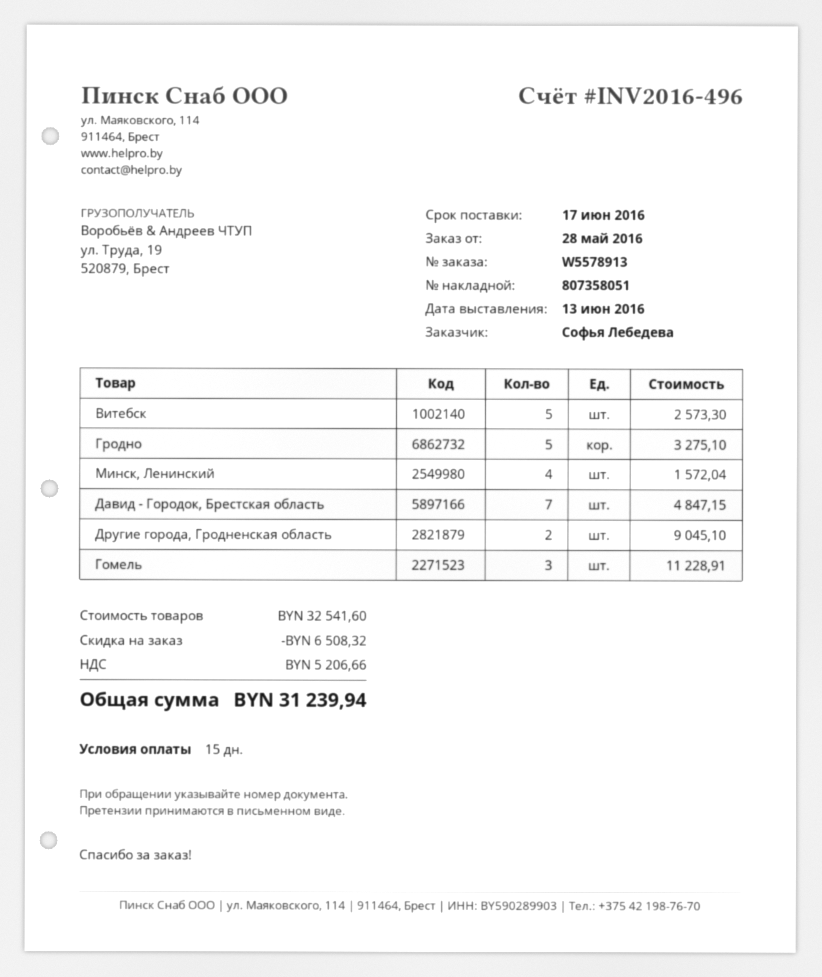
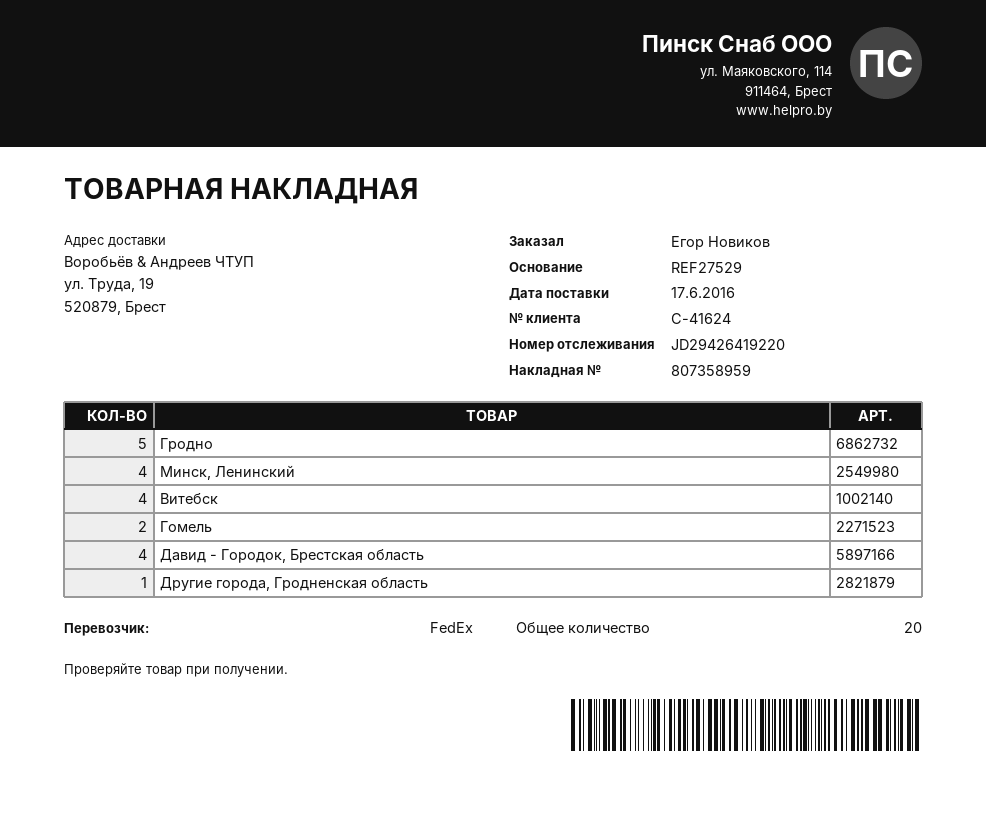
delivery note number: 807358051 -> 807358959
ordered by: Софья Лебедева -> Егор Новиков
Витебск: 5 -> 4
Давид - Городок, Брестская область: 7 -> 4
Другие города, Гродненская область: 2 -> 1
Гомель: 3 -> 2

